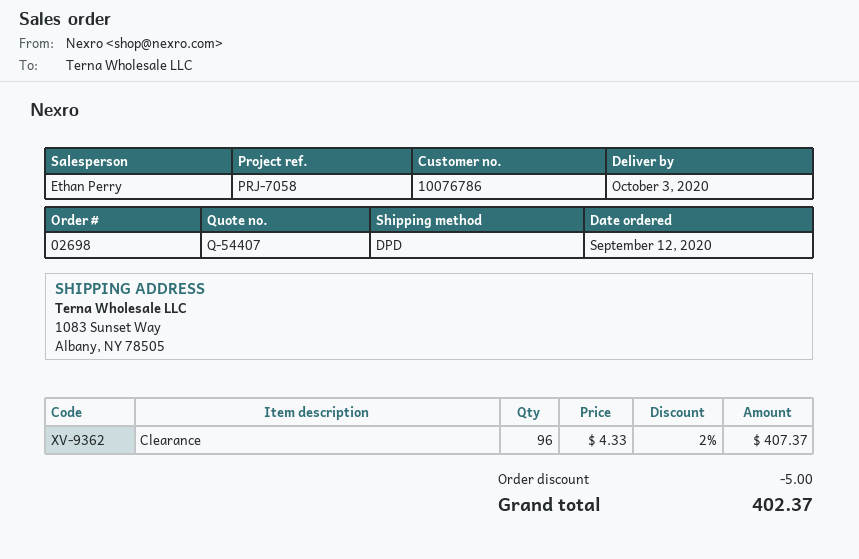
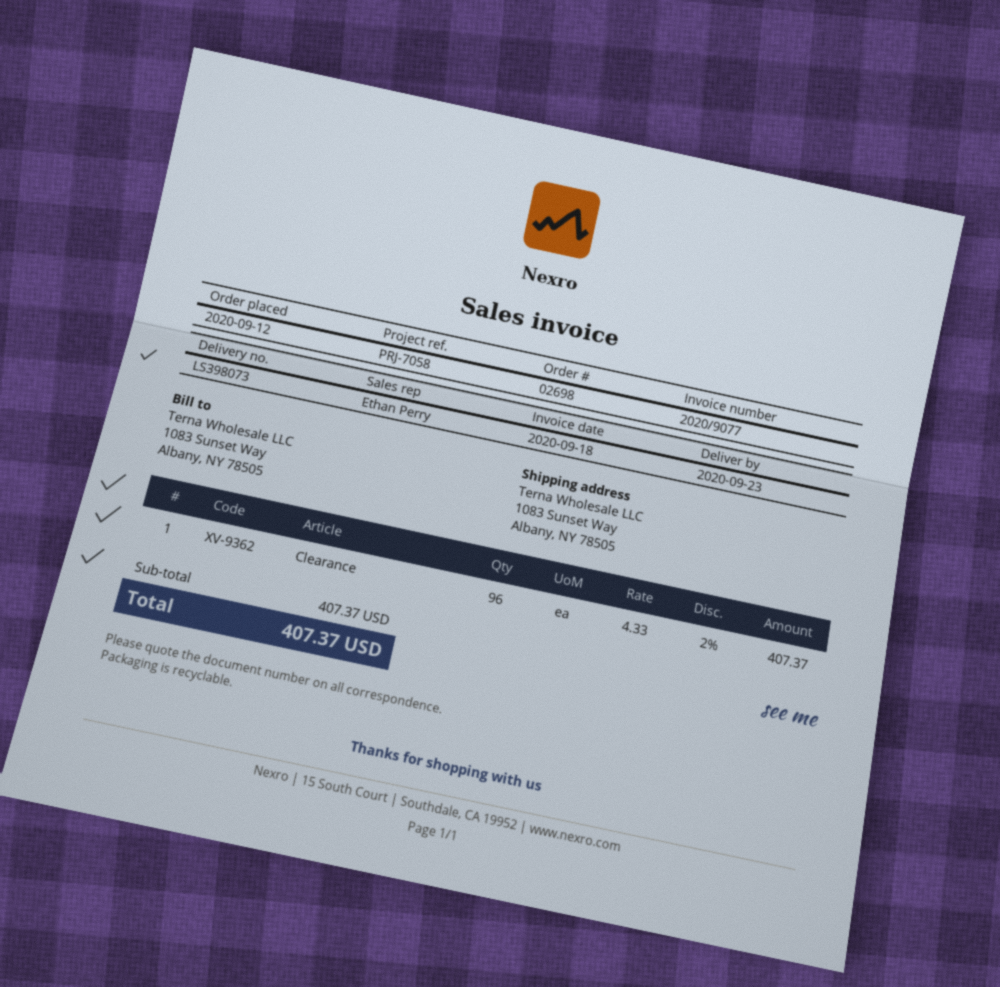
delivery date: 2020-10-03 -> 2020-09-23
discount: 5.00 -> none
total: 402.37 -> 407.37

